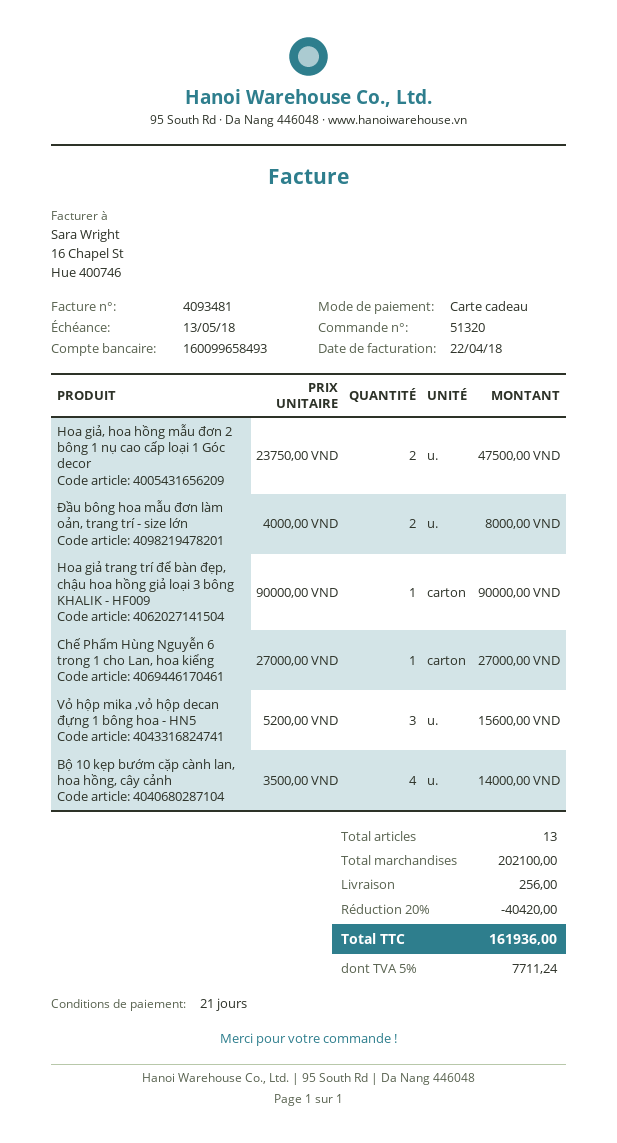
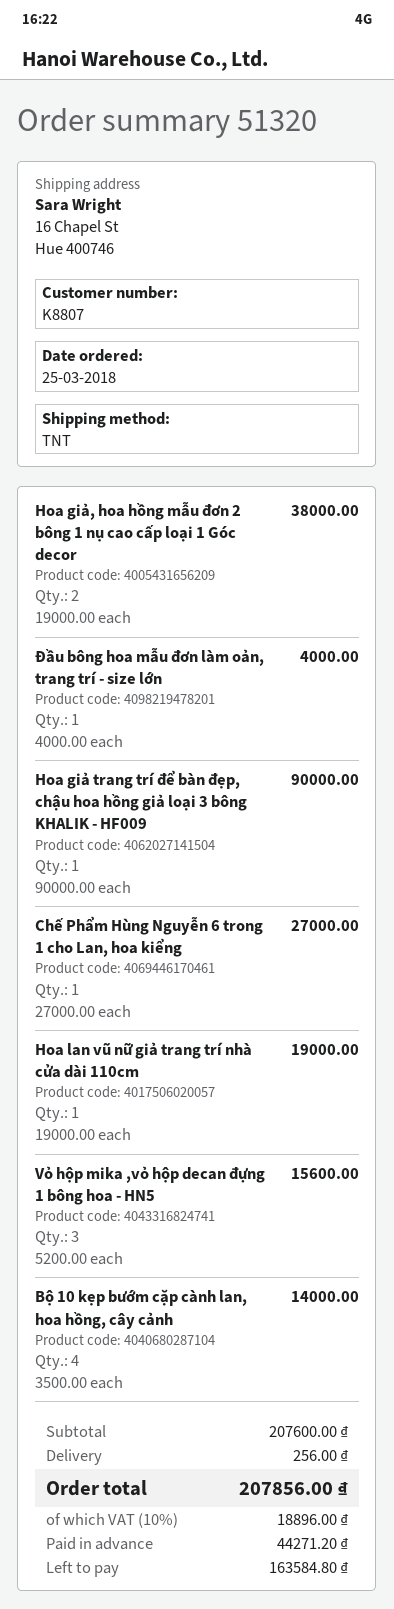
Hoa giả, hoa hồng mẫu đơn 2 bông 1 nụ cao cấp loại 1 Góc decor: 2 x 23750.00 = 47500.00 -> 2 x 19000.00 = 38000.00
Đầu bông hoa mẫu đơn làm oản, trang trí - size lớn: 2 x 4000.00 = 8000.00 -> 1 x 4000.00 = 4000.00
Hoa lan vũ nữ giả trang trí nhà cửa dài 110cm: none -> 1 x 19000.00 = 19000.00
subtotal: 202100.00 -> 207600.00
discount: 20% = 40420.00 -> none
tax: 5% = 7711.24 -> 10% = 18896.00
total: 161936.00 -> 207856.00

